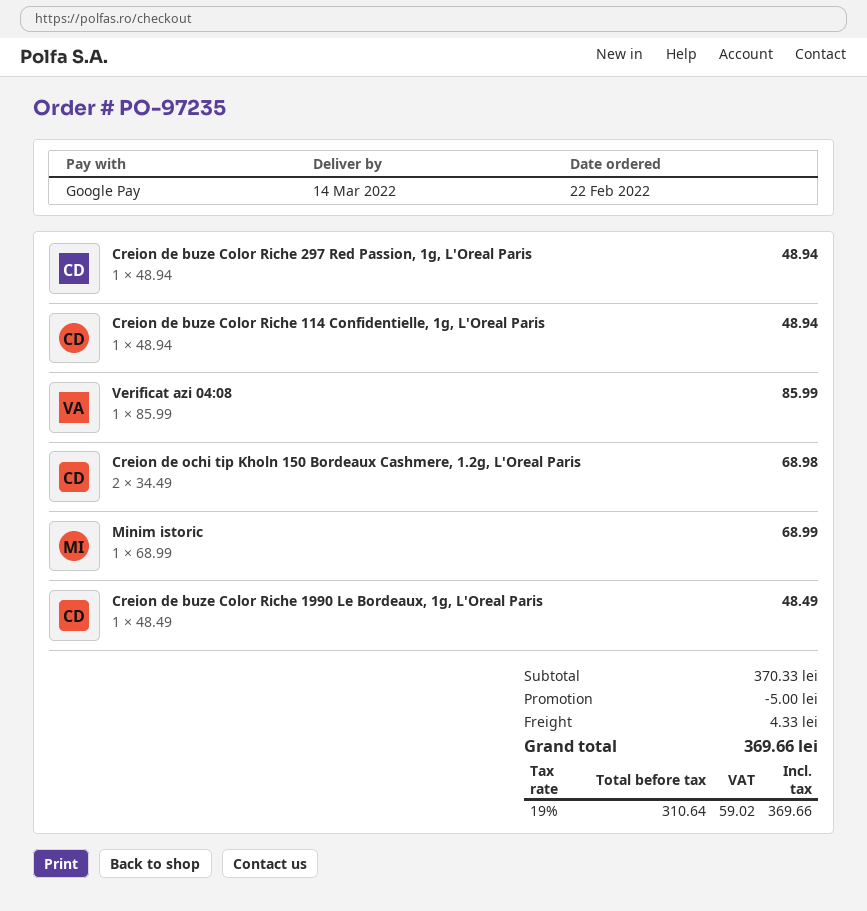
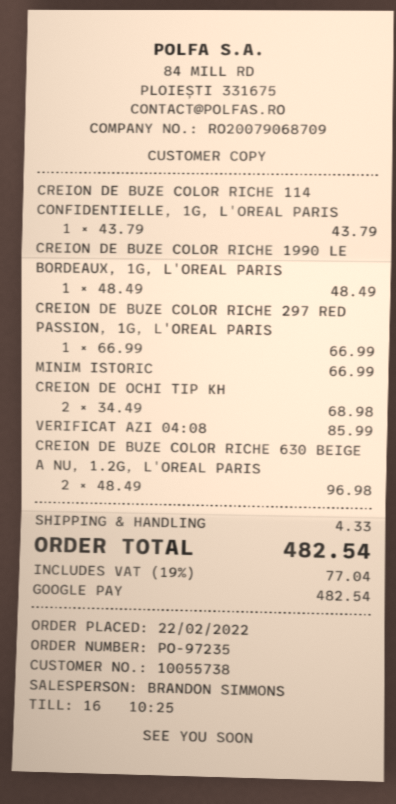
Creion de buze Color Riche 297 Red Passion, 1g, L'Oreal Paris: 1 x 48.94 = 48.94 -> 1 x 66.99 = 66.99
Creion de buze Color Riche 114 Confidentielle, 1g, L'Oreal Paris: 1 x 48.94 = 48.94 -> 1 x 43.79 = 43.79
Minim istoric: 1 x 68.99 = 68.99 -> 1 x 66.99 = 66.99
CREION DE BUZE COLOR RICHE 630 BEIGE A NU, 1.2G, L'OREAL PARIS: none -> 2 x 48.49 = 96.98
discount: 5.00 -> none
tax: 19% = 59.02 -> 19% = 77.04
total: 369.66 -> 482.54

